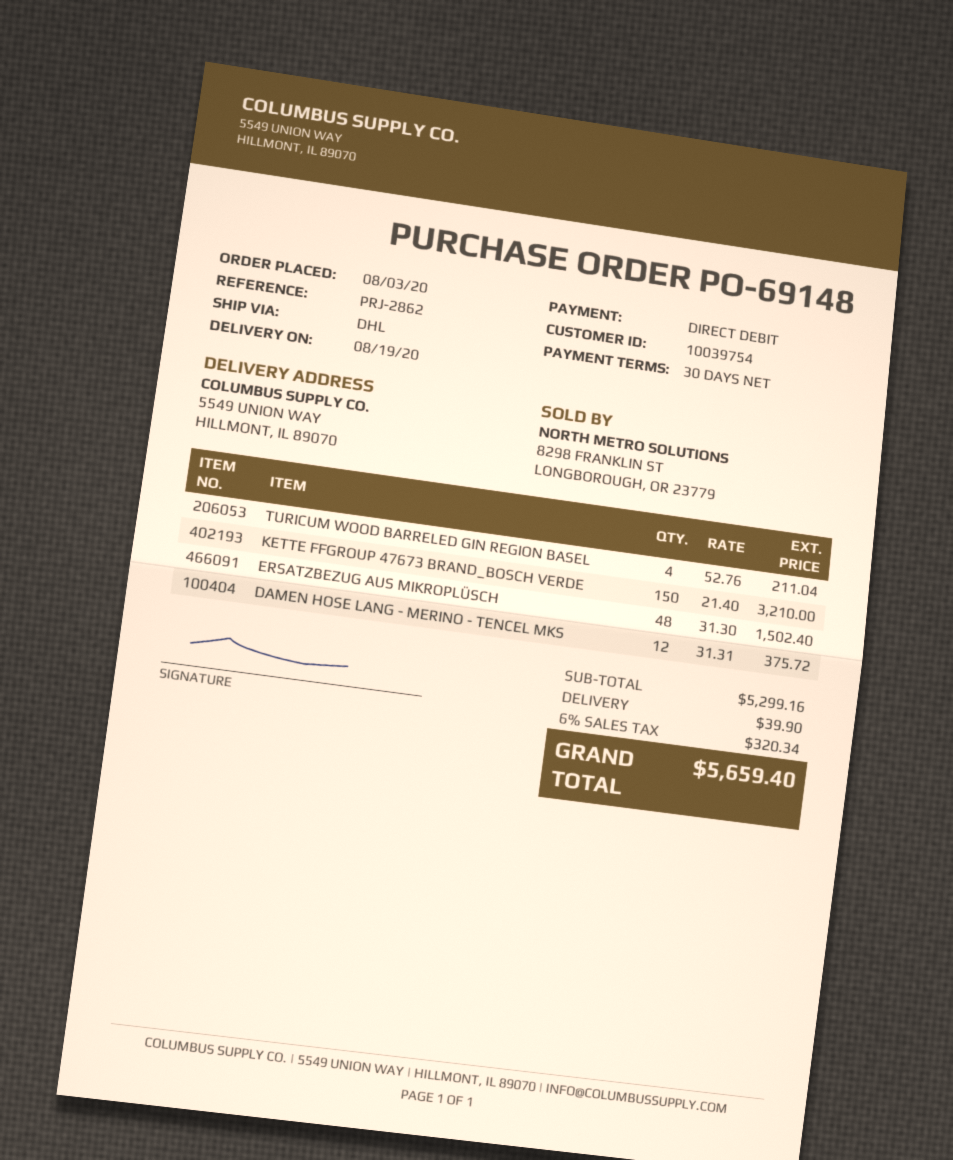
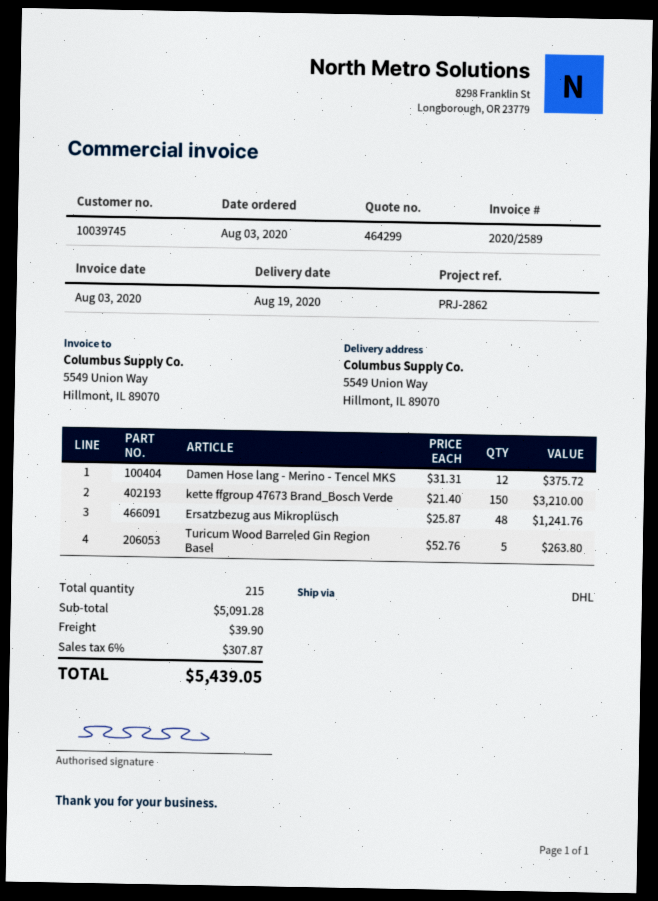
customer number: 10039754 -> 10039745
TURICUM WOOD BARRELED GIN REGION BASEL: 4 x 52.76 = 211.04 -> 5 x 52.76 = 263.80
ERSATZBEZUG AUS MIKROPLÜSCH: 48 x 31.30 = 1502.40 -> 48 x 25.87 = 1241.76
subtotal: 5299.16 -> 5091.28
tax: 6% = 320.34 -> 6% = 307.87
total: 5659.40 -> 5439.05

